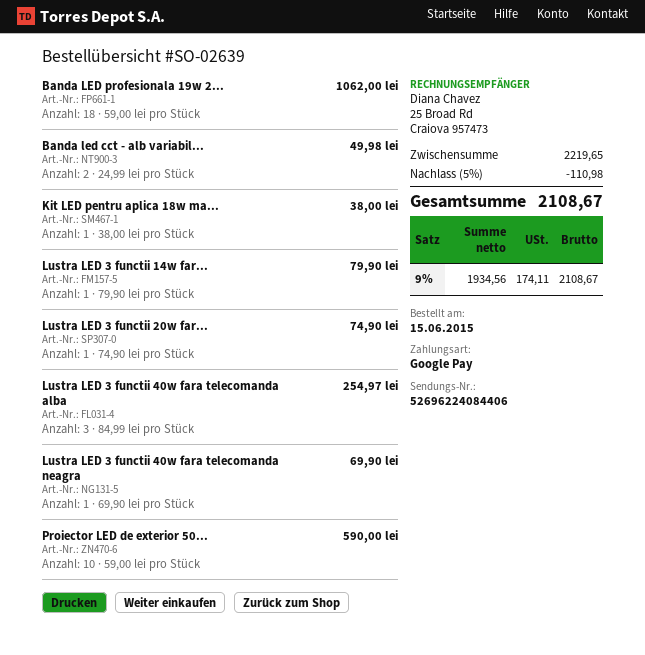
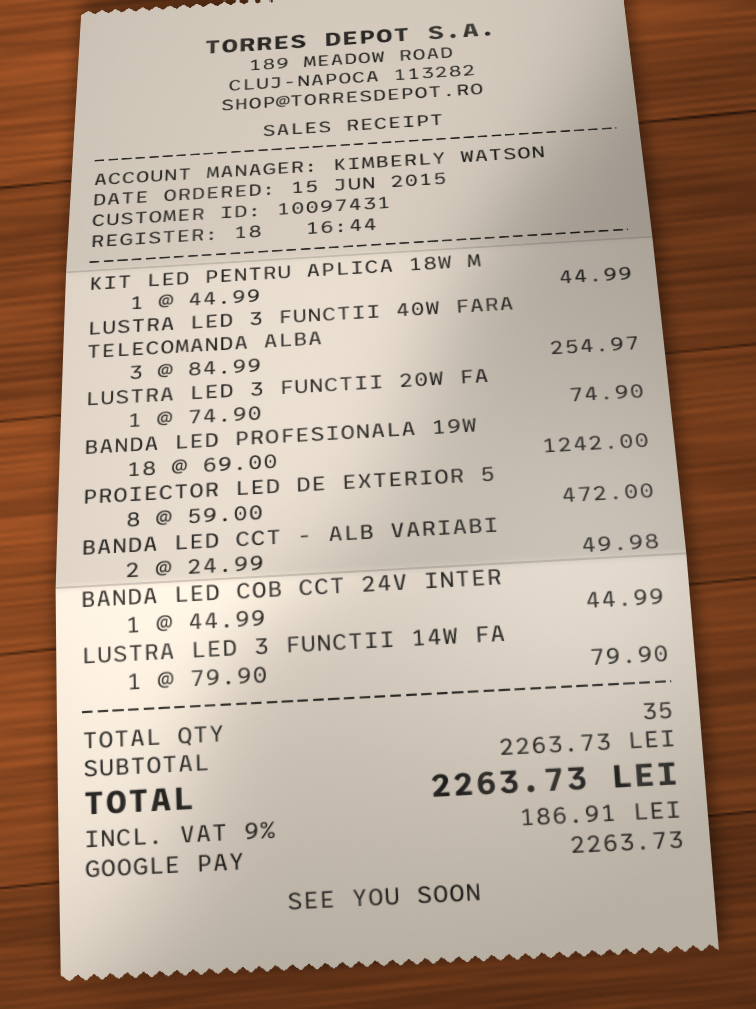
Banda LED profesionala 19w 2...: 18 x 59.00 = 1062.00 -> 18 x 69.00 = 1242.00
Kit LED pentru aplica 18w ma...: 1 x 38.00 = 38.00 -> 1 x 44.99 = 44.99
Lustra LED 3 functii 40w fara telecomanda neagra: 1 x 69.90 = 69.90 -> none
Proiector LED de exterior 50...: 10 x 59.00 = 590.00 -> 8 x 59.00 = 472.00
BANDA LED COB CCT 24V INTER: none -> 1 x 44.99 = 44.99
subtotal: 2219.65 -> 2263.73
discount: 5% = 110.98 -> none
tax: 9% = 174.11 -> 9% = 186.91
total: 2108.67 -> 2263.73

